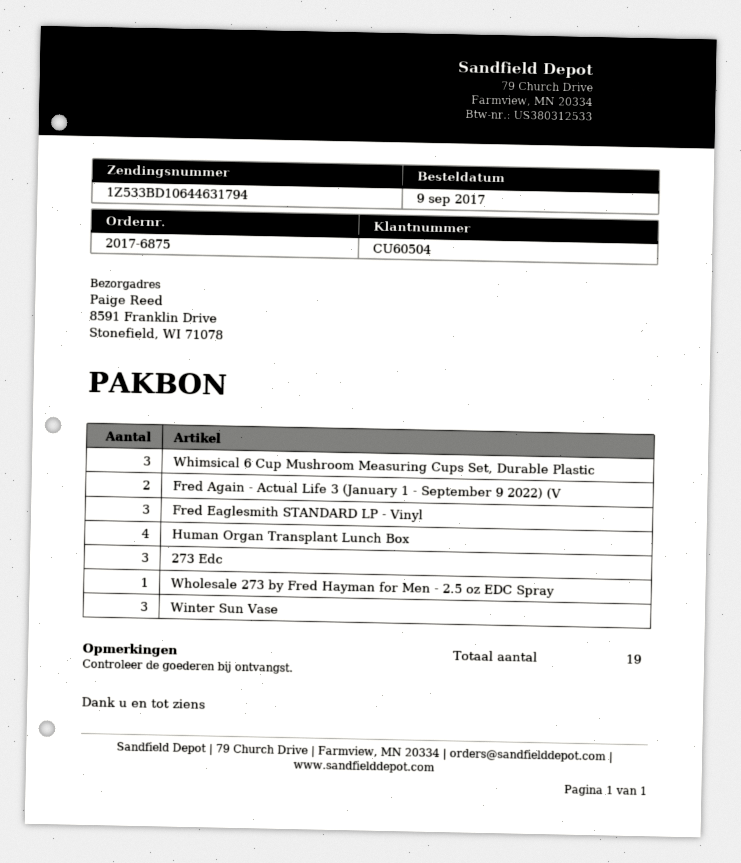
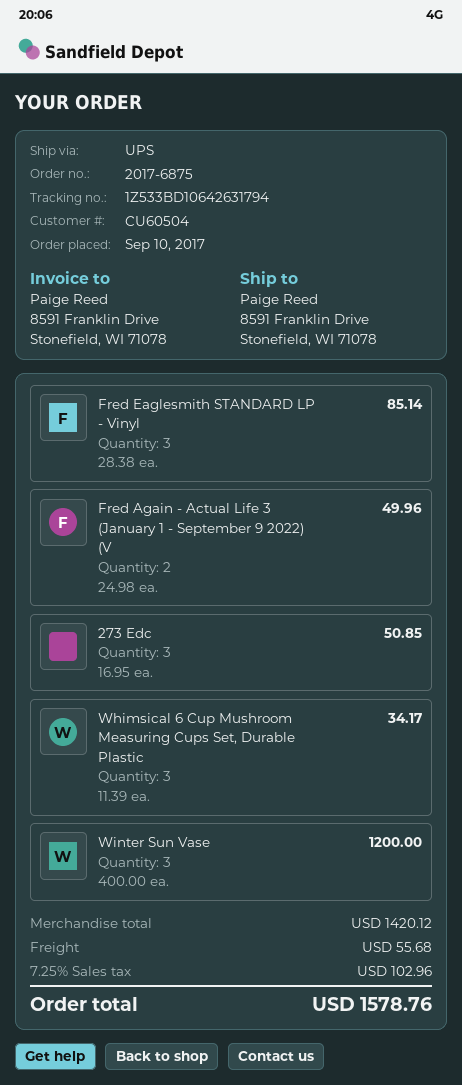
order date: 2017-09-09 -> 2017-09-10
tracking number: 1Z533BD10644631794 -> 1Z533BD10642631794
Human Organ Transplant Lunch Box: 4 -> none
Wholesale 273 by Fred Hayman for Men - 2.5 oz EDC Spray: 1 -> none

